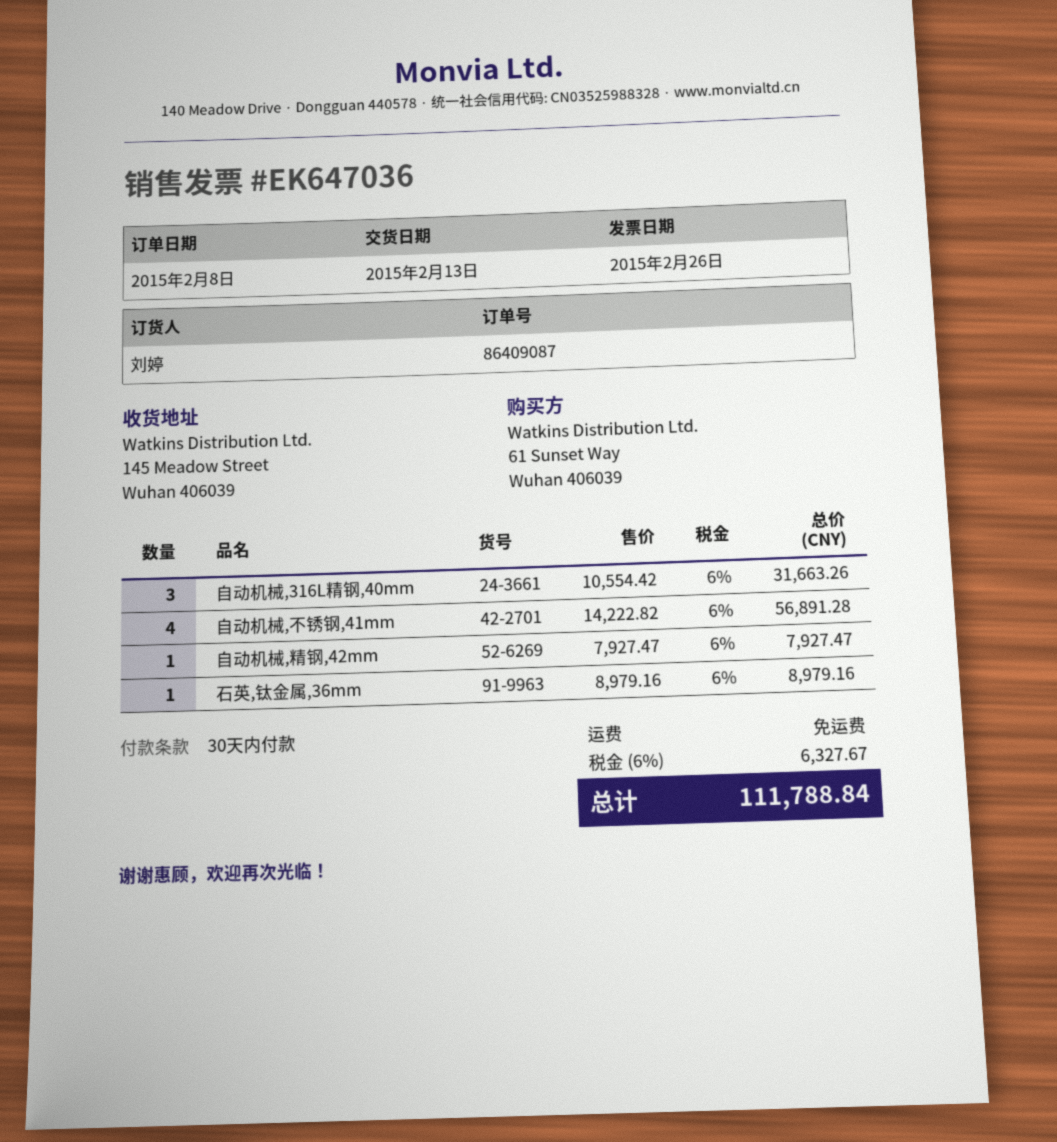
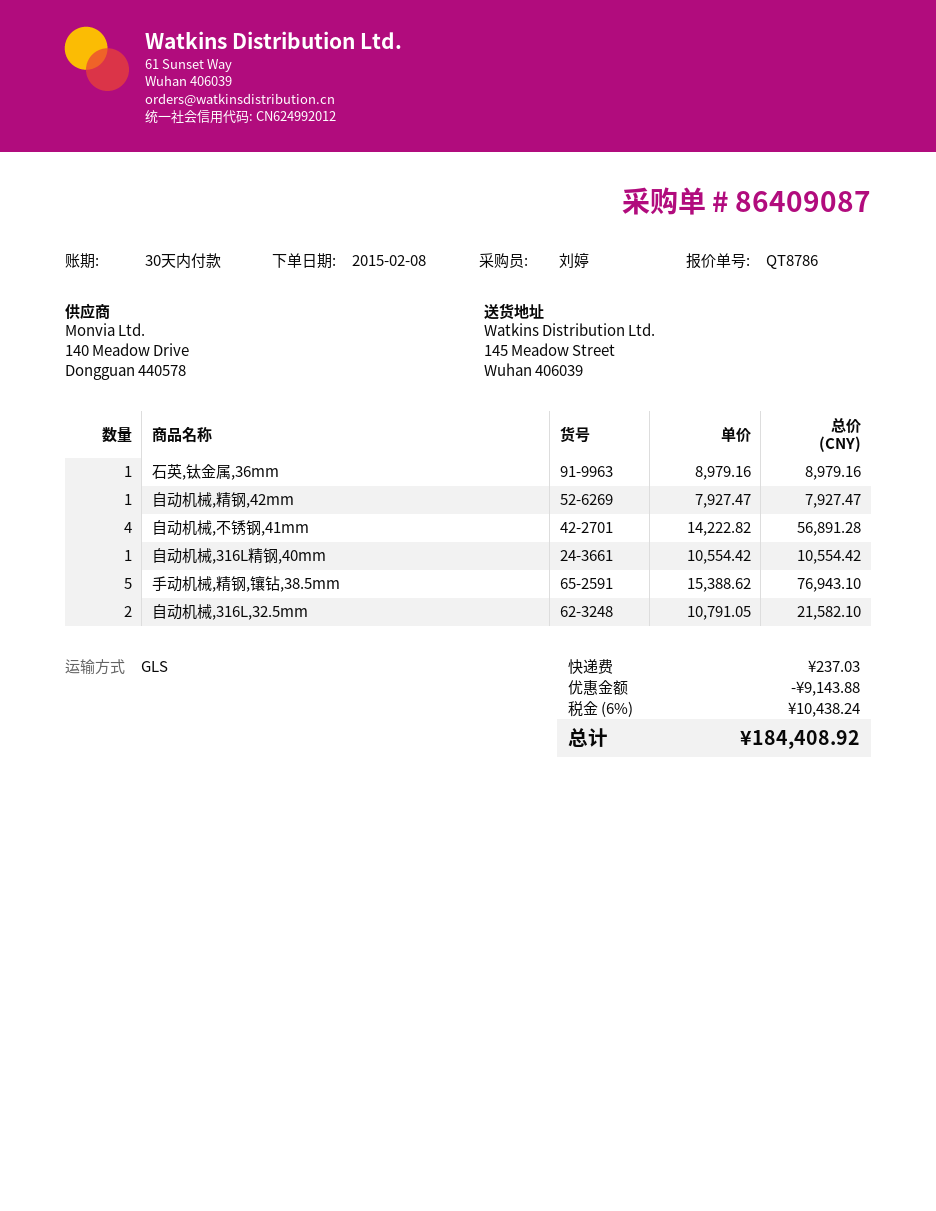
自动机械,316L精钢,40mm: 3 x 10554.42 = 31663.26 -> 1 x 10554.42 = 10554.42
手动机械,精钢,镶钻,38.5mm: none -> 5 x 15388.62 = 76943.10
自动机械,316L,32.5mm: none -> 2 x 10791.05 = 21582.10
discount: none -> 9143.88
shipping: 0.00 -> 237.03
tax: 6% = 6327.67 -> 6% = 10438.24
total: 111788.84 -> 184408.92

